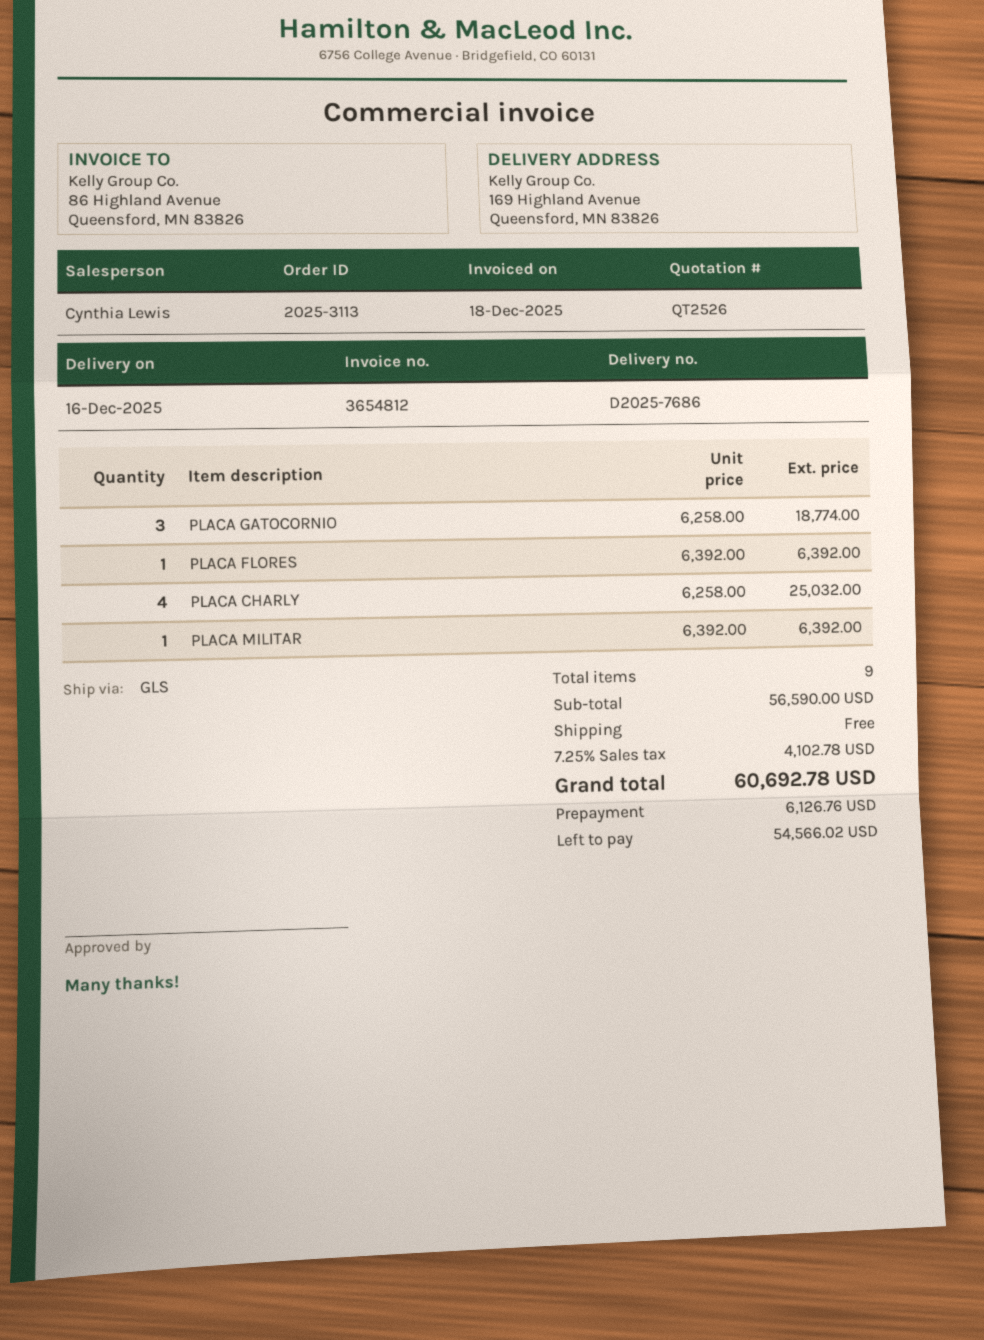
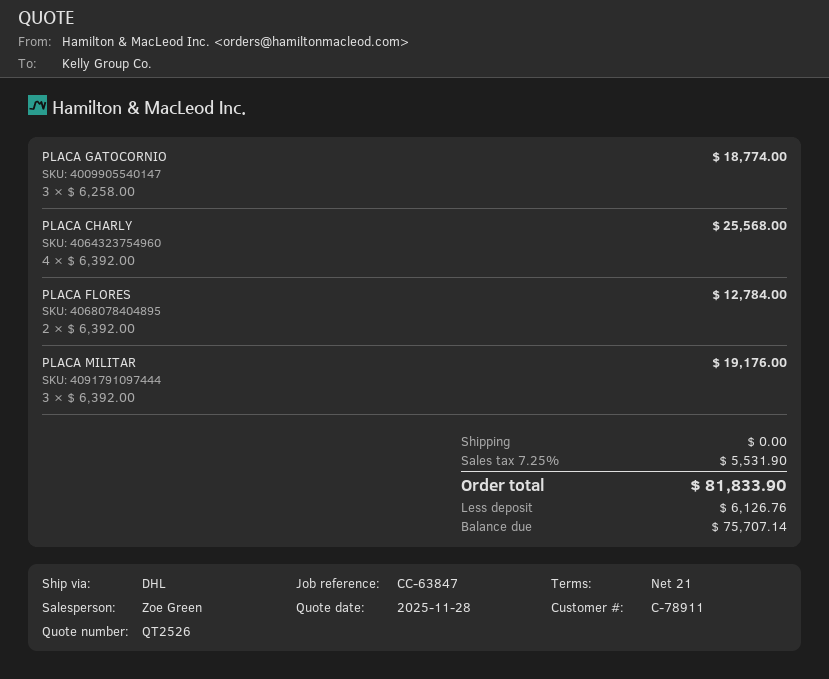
sales rep: Cynthia Lewis -> Zoe Green
shipping method: GLS -> DHL
PLACA FLORES: 1 x 6392.00 = 6392.00 -> 2 x 6392.00 = 12784.00
PLACA CHARLY: 4 x 6258.00 = 25032.00 -> 4 x 6392.00 = 25568.00
PLACA MILITAR: 1 x 6392.00 = 6392.00 -> 3 x 6392.00 = 19176.00
tax: 7.25% = 4102.78 -> 7.25% = 5531.90
total: 60692.78 -> 81833.90
balance: 54566.02 -> 75707.14

